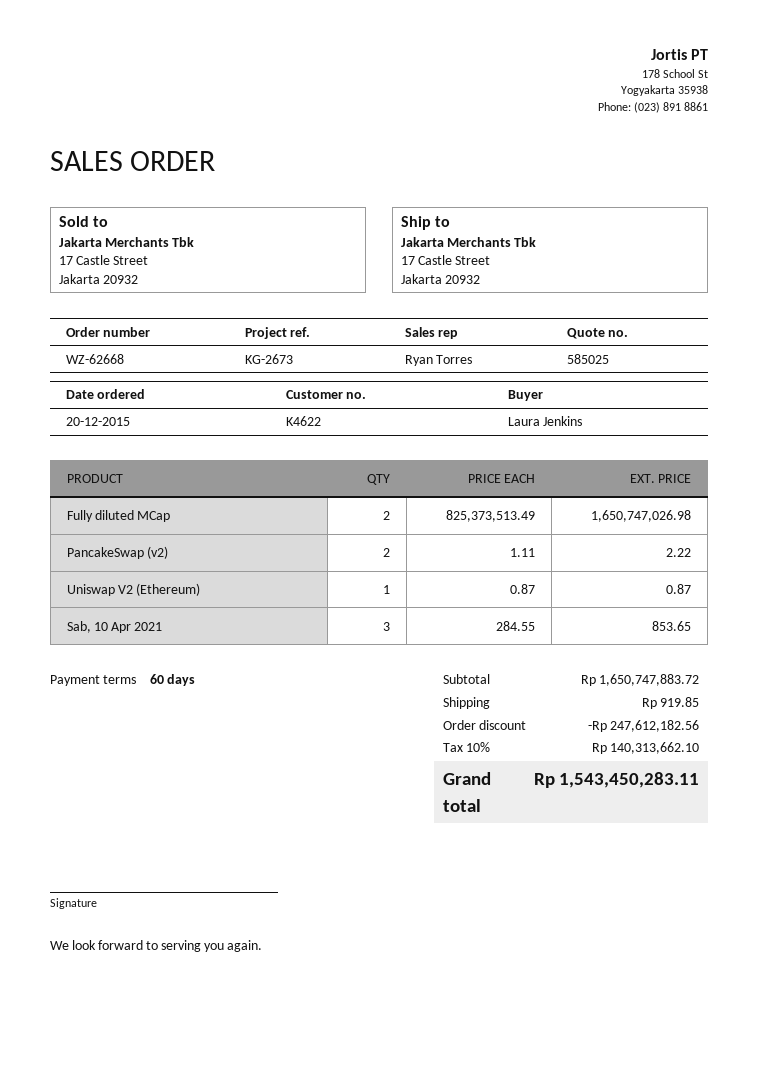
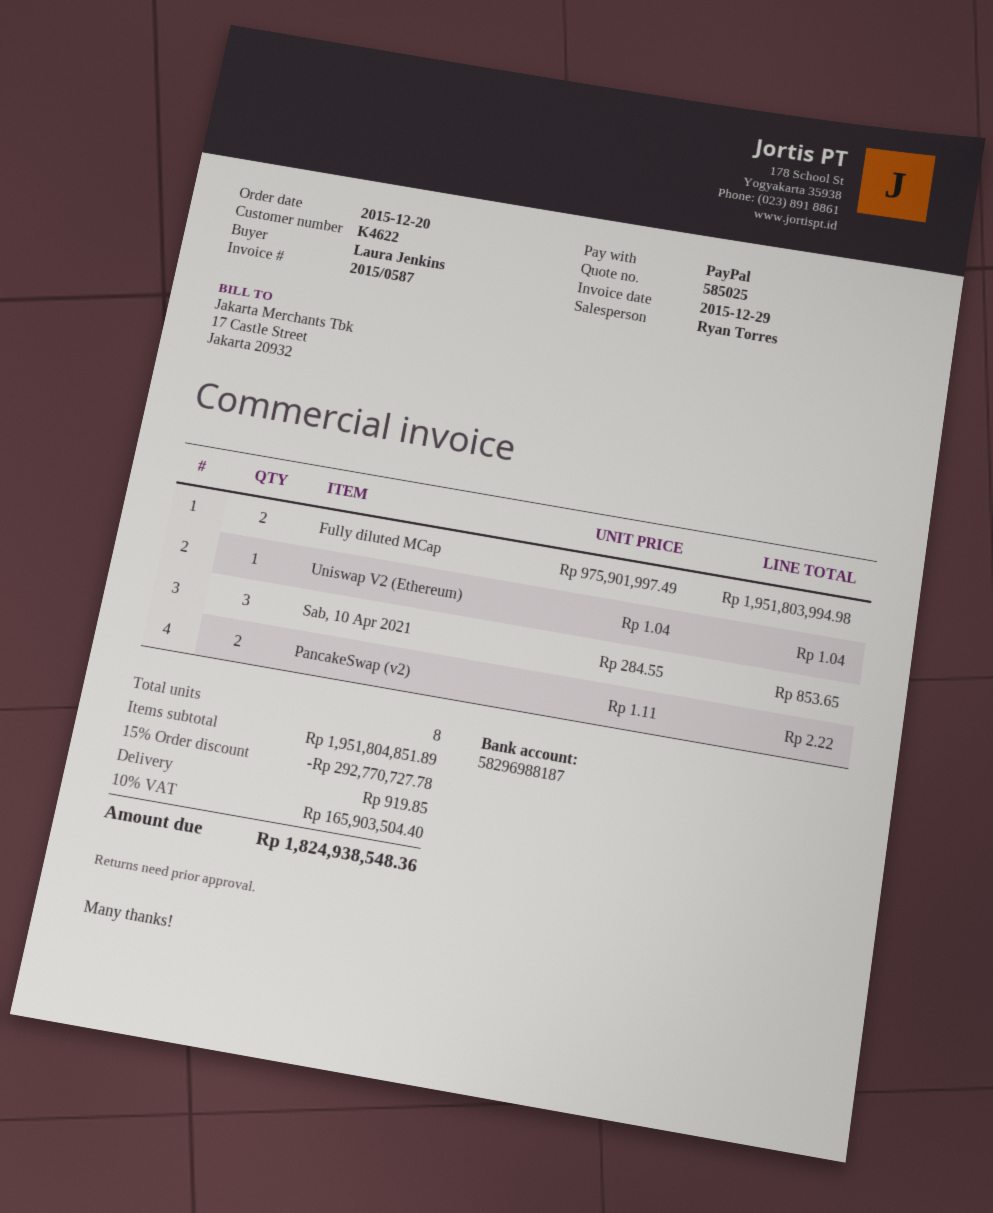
Fully diluted MCap: 2 x 825373513.49 = 1650747026.98 -> 2 x 975901997.49 = 1951803994.98
Uniswap V2 (Ethereum): 1 x 0.87 = 0.87 -> 1 x 1.04 = 1.04
subtotal: 1650747883.72 -> 1951804851.89
discount: 247612182.56 -> 292770727.78
tax: 10% = 140313662.10 -> 10% = 165903504.40
total: 1543450283.11 -> 1824938548.36

